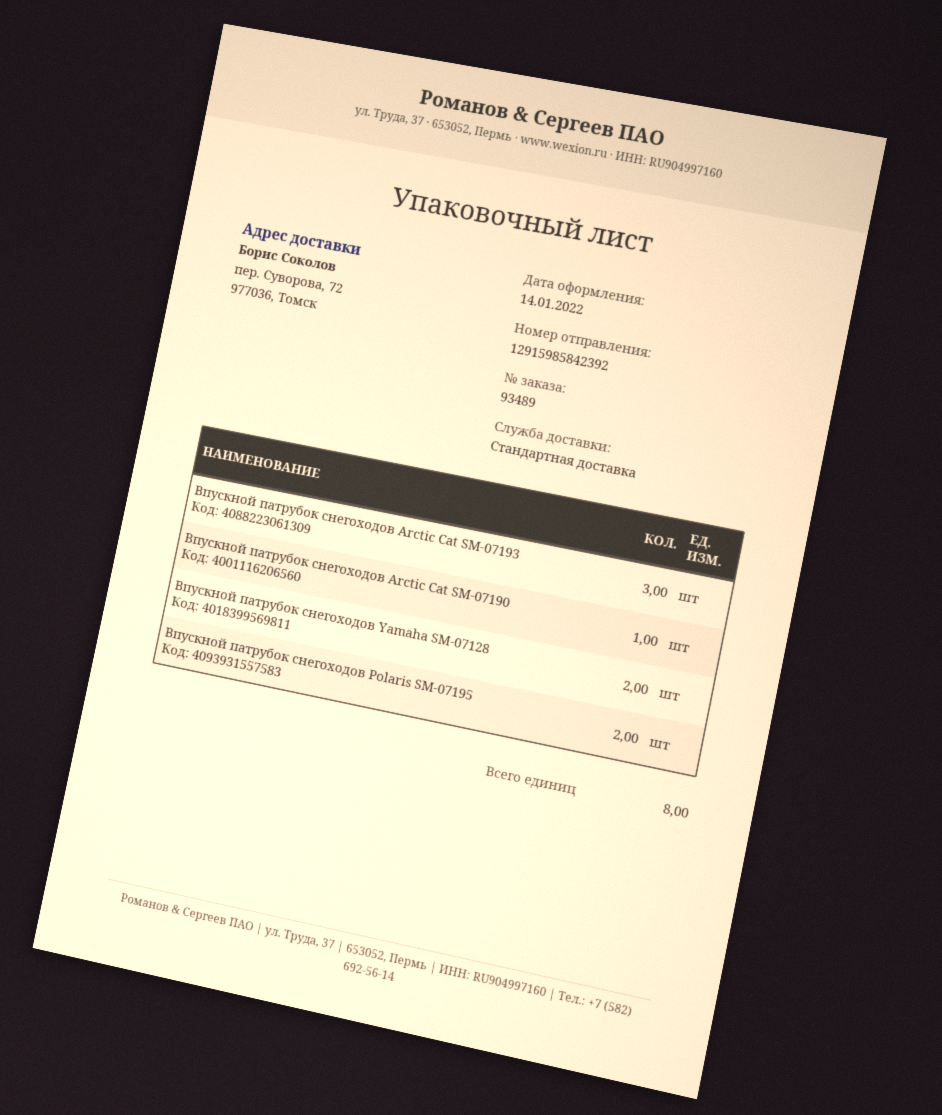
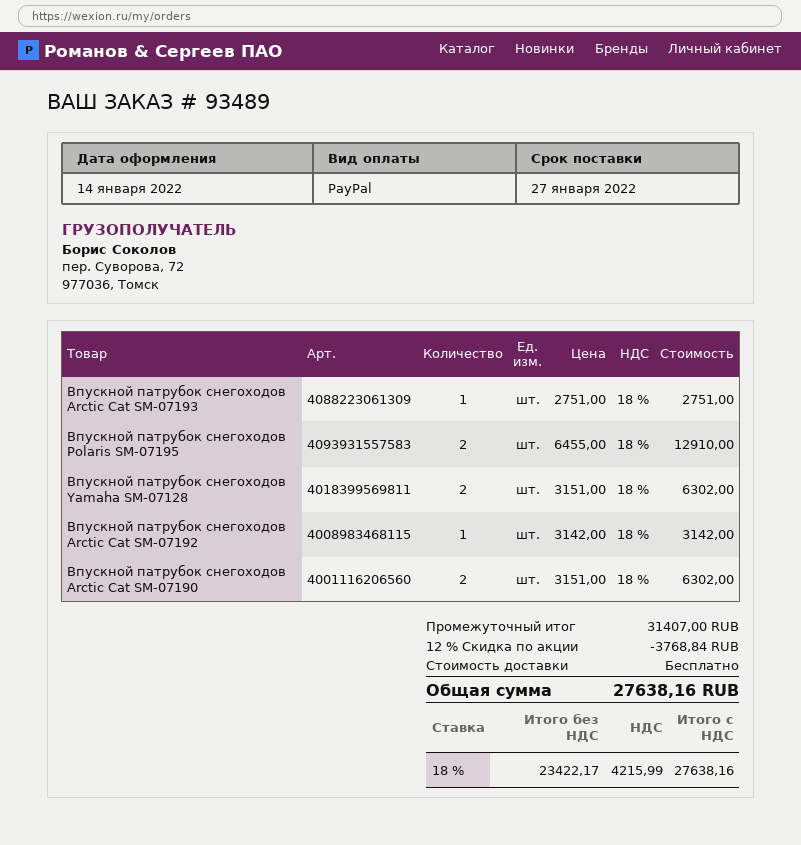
Впускной патрубок снегоходов Arctic Cat SM-07193: 3 -> 1
Впускной патрубок снегоходов Arctic Cat SM-07190: 1 -> 2
Впускной патрубок снегоходов Arctic Cat SM-07192: none -> 1

